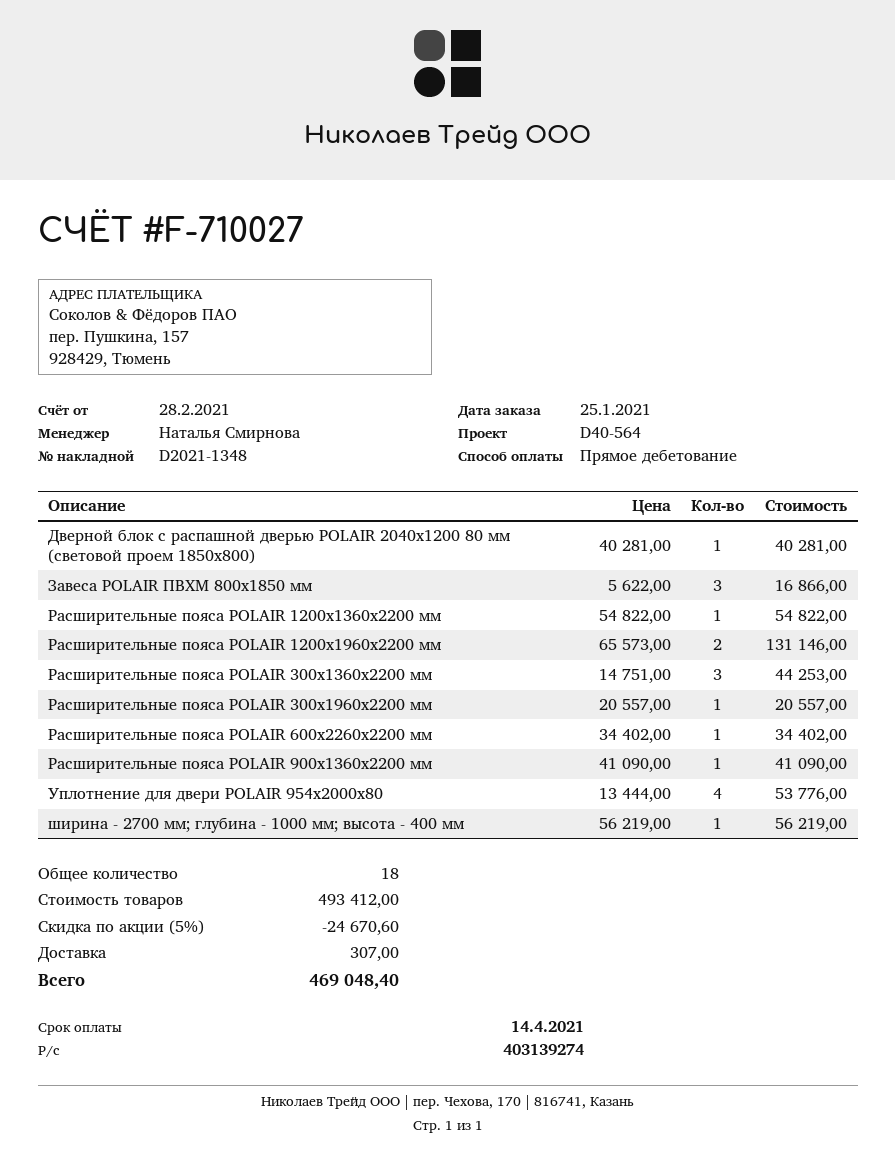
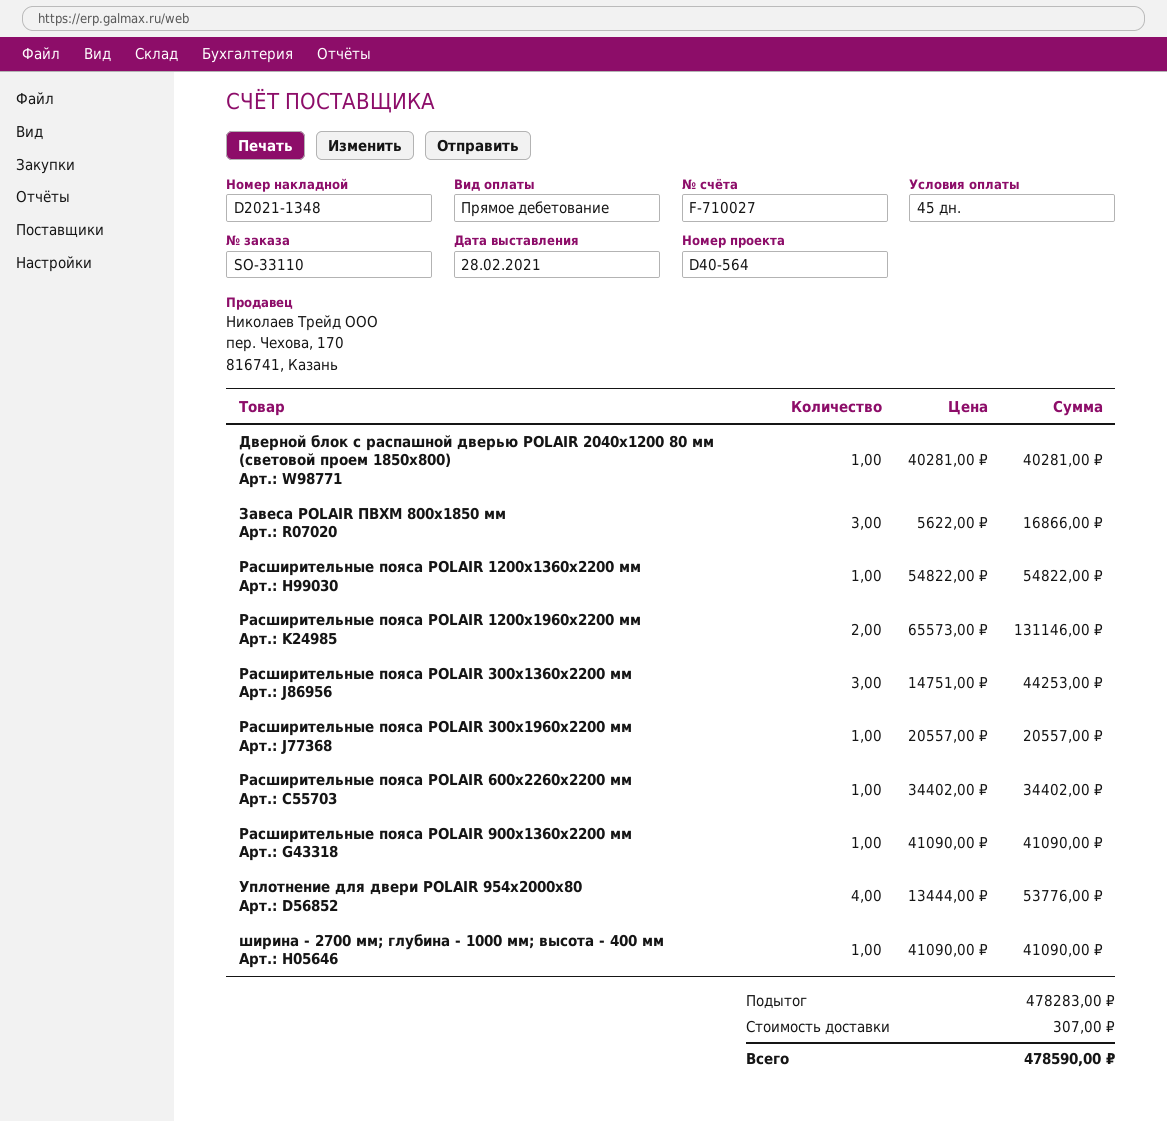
ширина - 2700 мм; глубина - 1000 мм; высота - 400 мм: 1 x 56219.00 = 56219.00 -> 1 x 41090.00 = 41090.00
subtotal: 493412.00 -> 478283.00
discount: 5% = 24670.60 -> none
total: 469048.40 -> 478590.00

